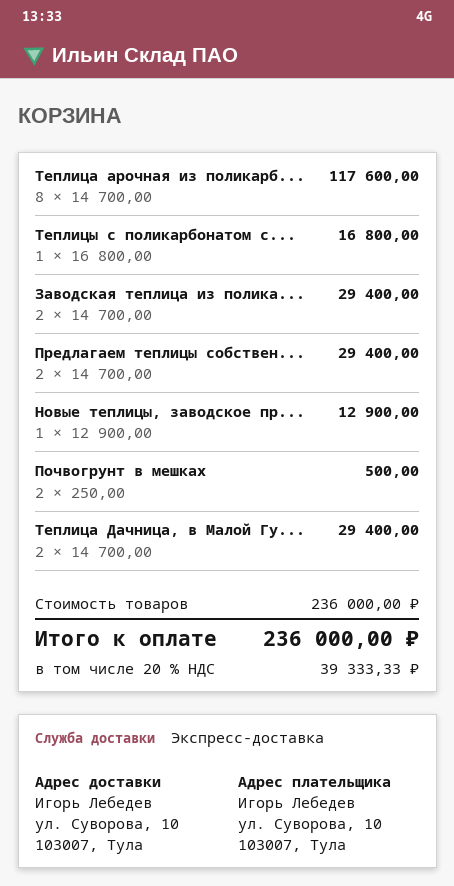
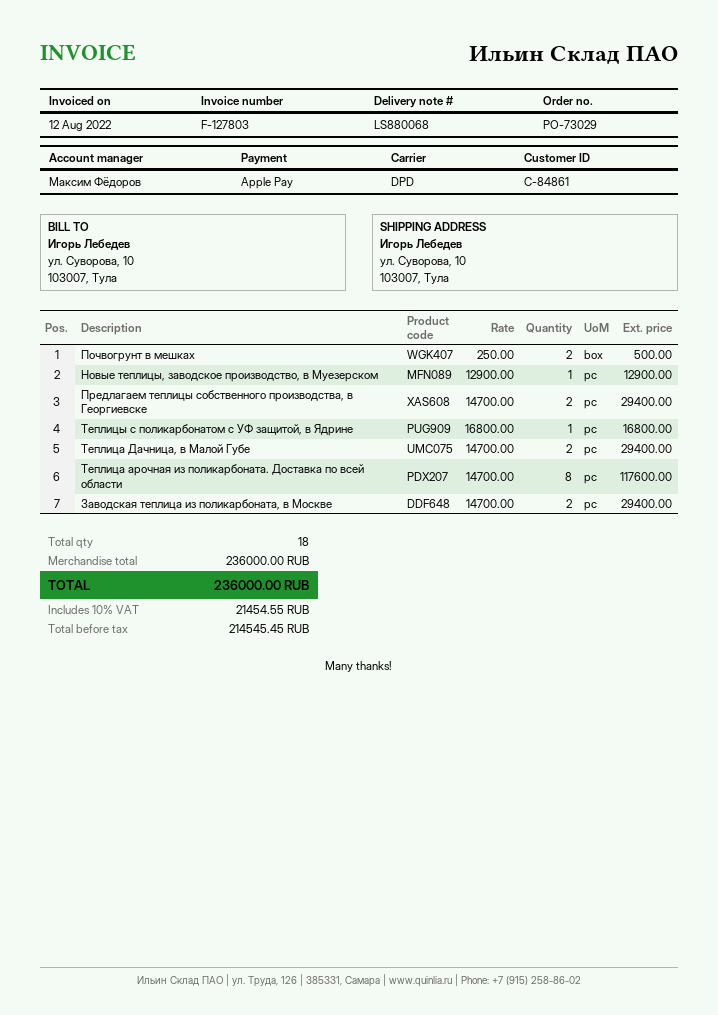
shipping method: express -> DPD
tax: 20% = 39333.33 -> 10% = 21454.55

